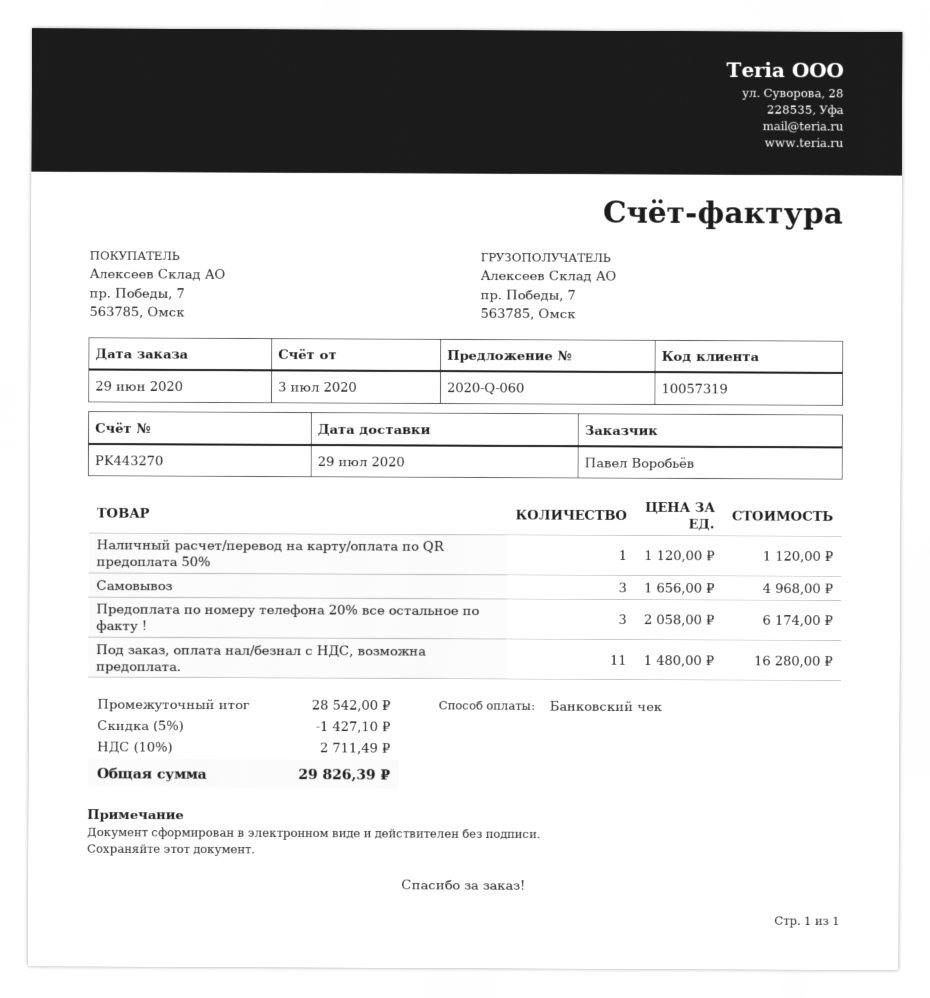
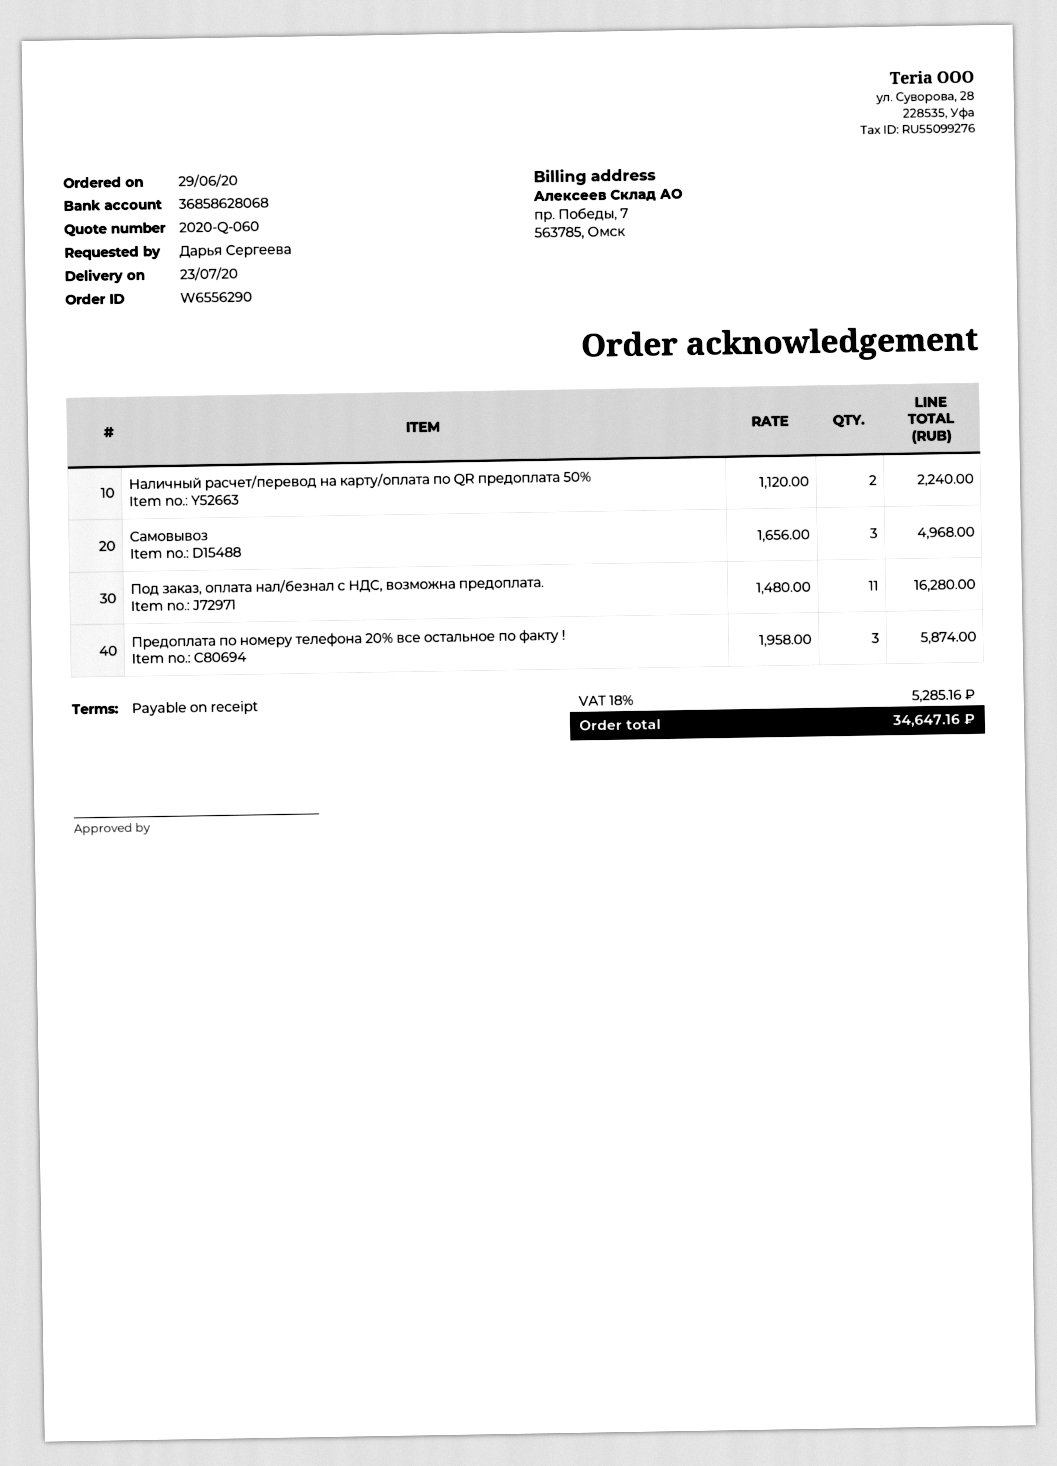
delivery date: 2020-07-29 -> 2020-07-23
ordered by: Павел Воробьёв -> Дарья Сергеева
Наличный расчет/перевод на карту/оплата по QR предоплата 50%: 1 x 1120.00 = 1120.00 -> 2 x 1120.00 = 2240.00
Предоплата по номеру телефона 20% все остальное по факту !: 3 x 2058.00 = 6174.00 -> 3 x 1958.00 = 5874.00
discount: 5% = 1427.10 -> none
tax: 10% = 2711.49 -> 18% = 5285.16
total: 29826.39 -> 34647.16

